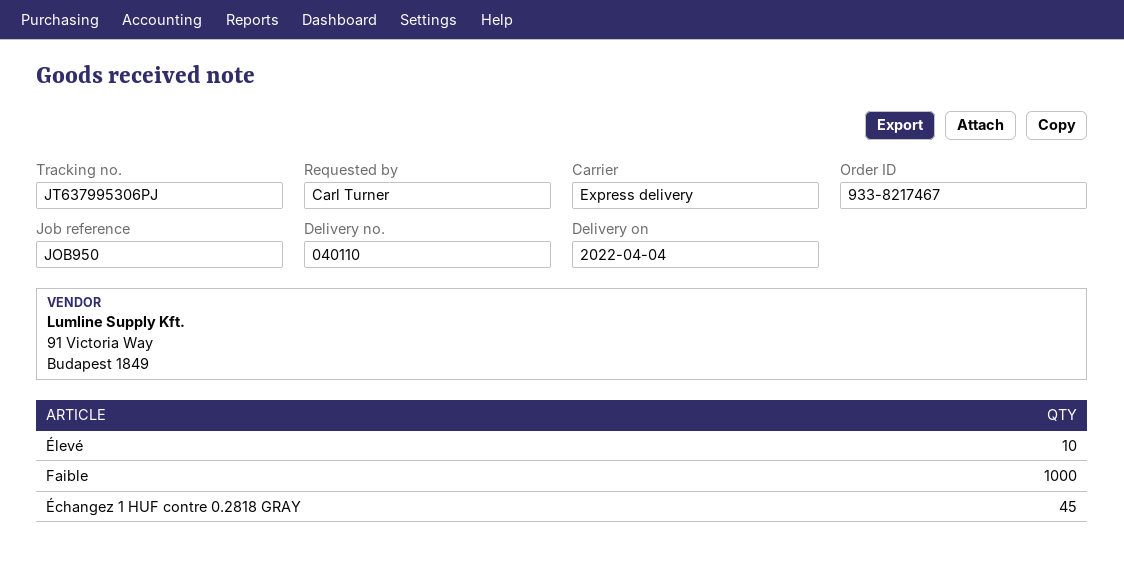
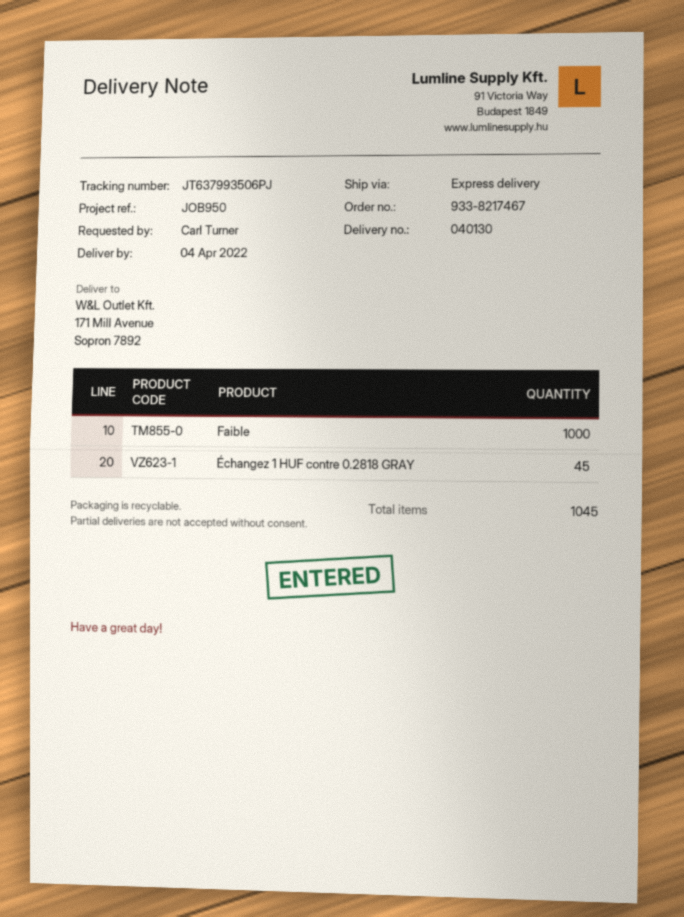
delivery note number: 040110 -> 040130
tracking number: JT637995306PJ -> JT637993506PJ
Élevé: 10 -> none

